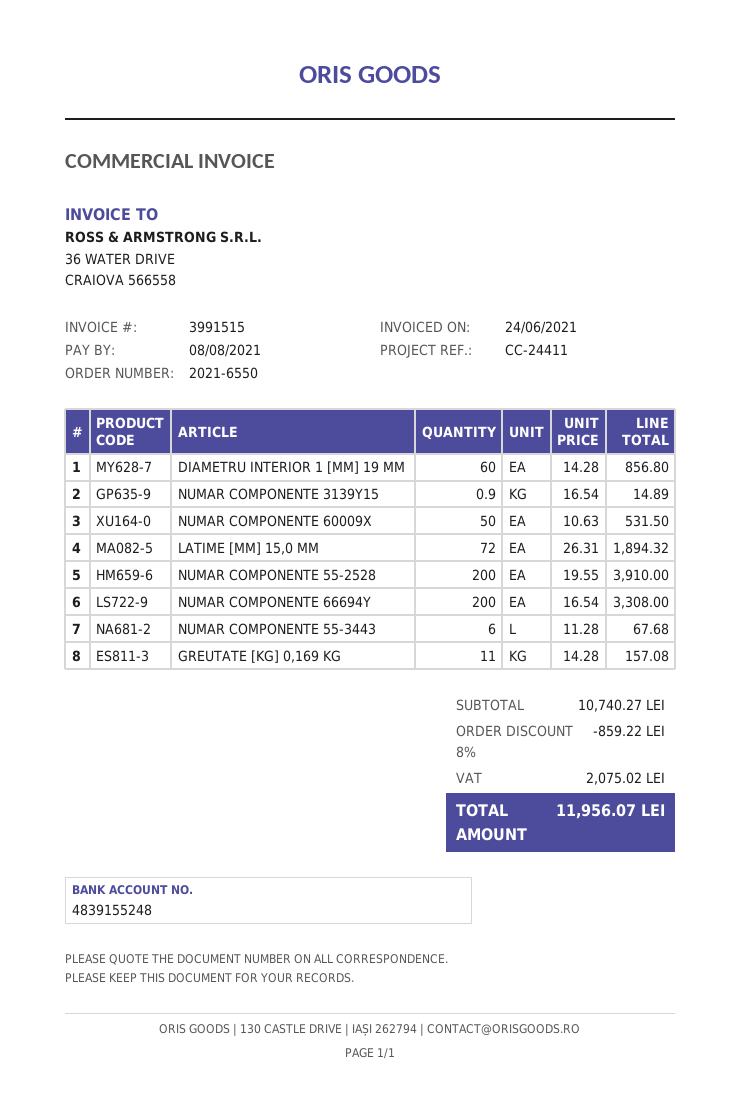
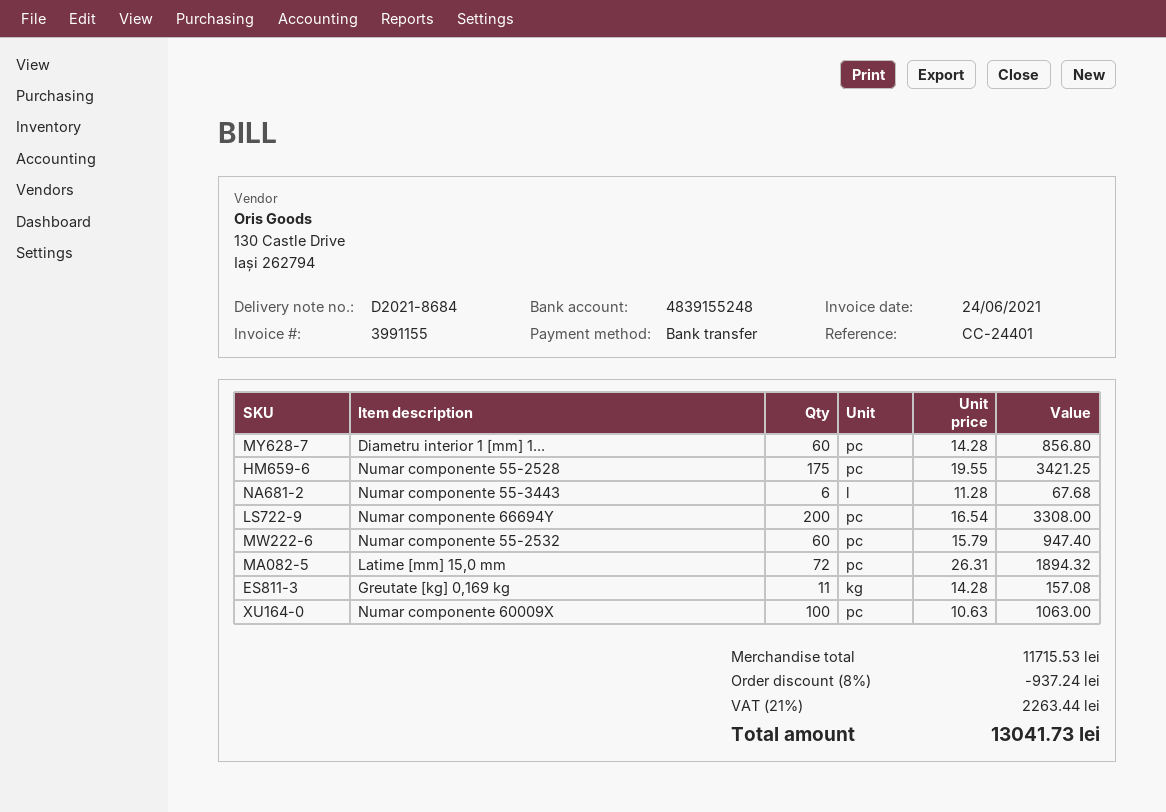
invoice number: 3991515 -> 3991155
reference: CC-24411 -> CC-24401
NUMAR COMPONENTE 3139Y15: 0.9 x 16.54 = 14.89 -> none
NUMAR COMPONENTE 60009X: 50 x 10.63 = 531.50 -> 100 x 10.63 = 1063.00
NUMAR COMPONENTE 55-2528: 200 x 19.55 = 3910.00 -> 175 x 19.55 = 3421.25
Numar componente 55-2532: none -> 60 x 15.79 = 947.40
subtotal: 10740.27 -> 11715.53
discount: 8% = 859.22 -> 8% = 937.24
tax: 2075.02 -> 2263.44
total: 11956.07 -> 13041.73

